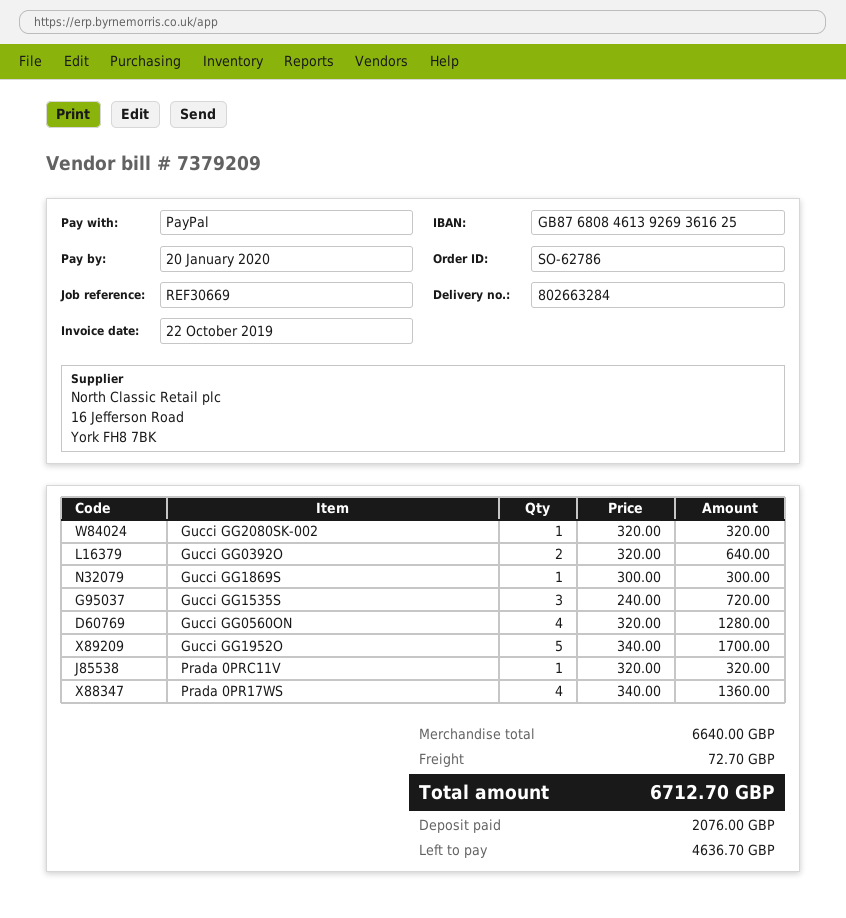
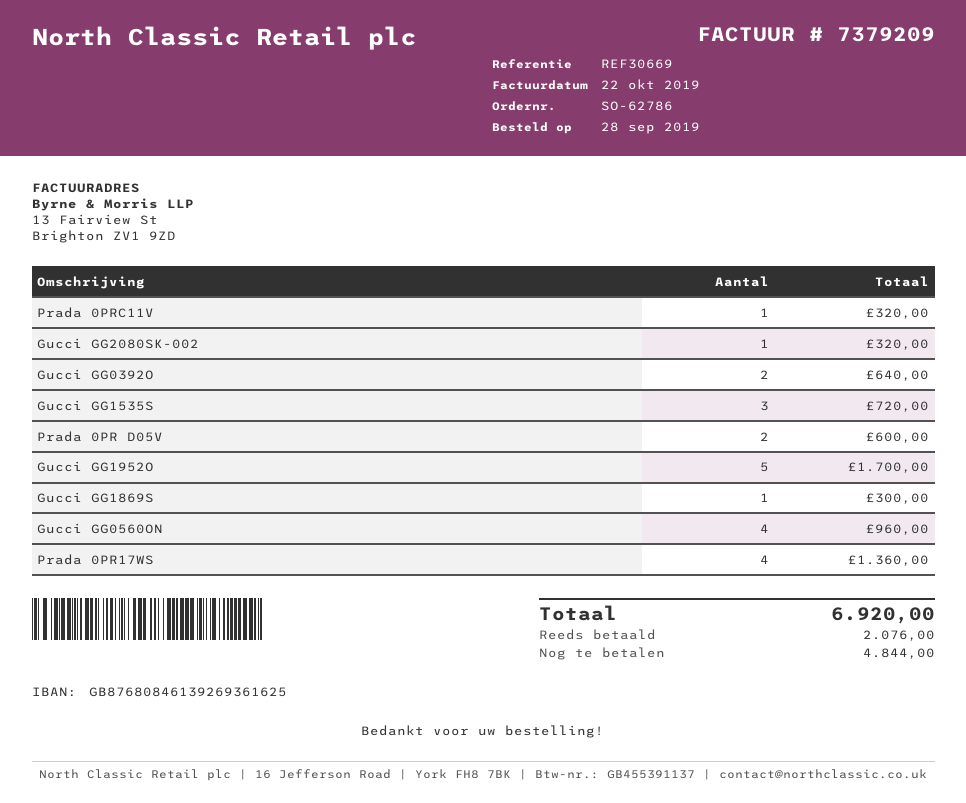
Gucci GG0560ON: 4 for 1280.00 -> 4 for 960.00
Prada 0PR D05V: none -> 2 for 600.00
shipping: 72.70 -> none
total: 6712.70 -> 6920.00
balance: 4636.70 -> 4844.00

